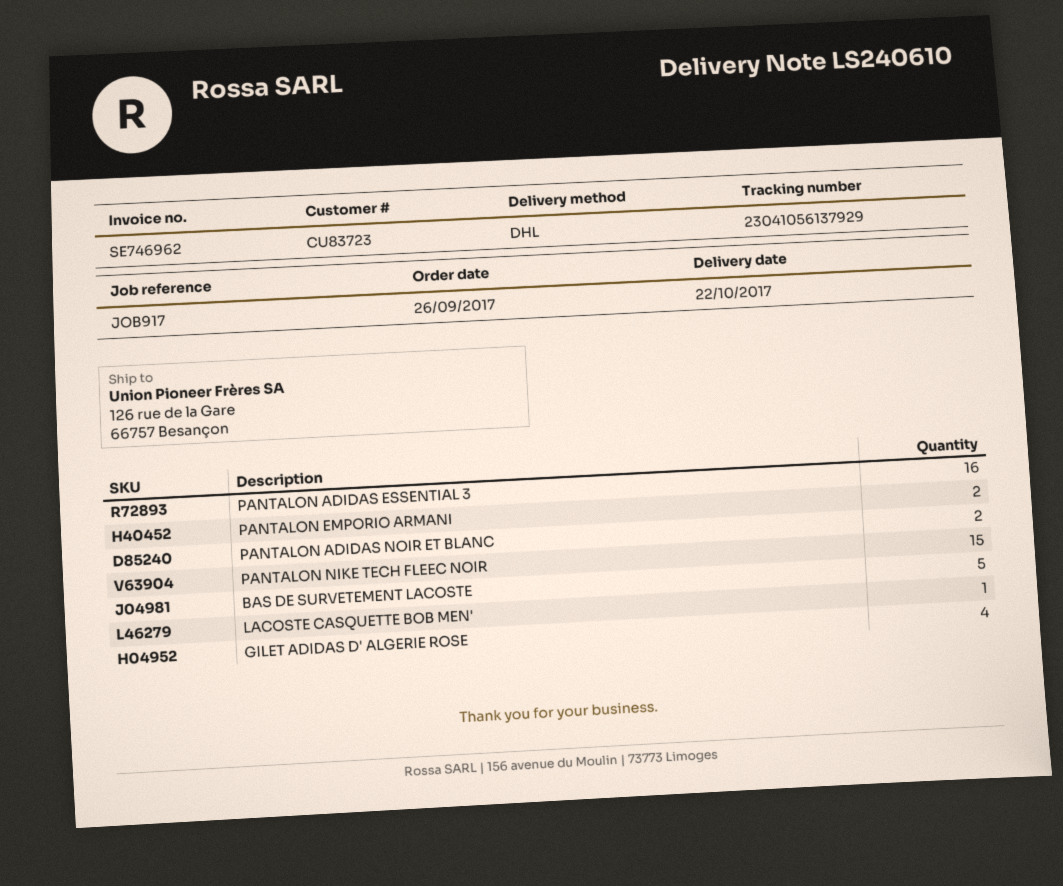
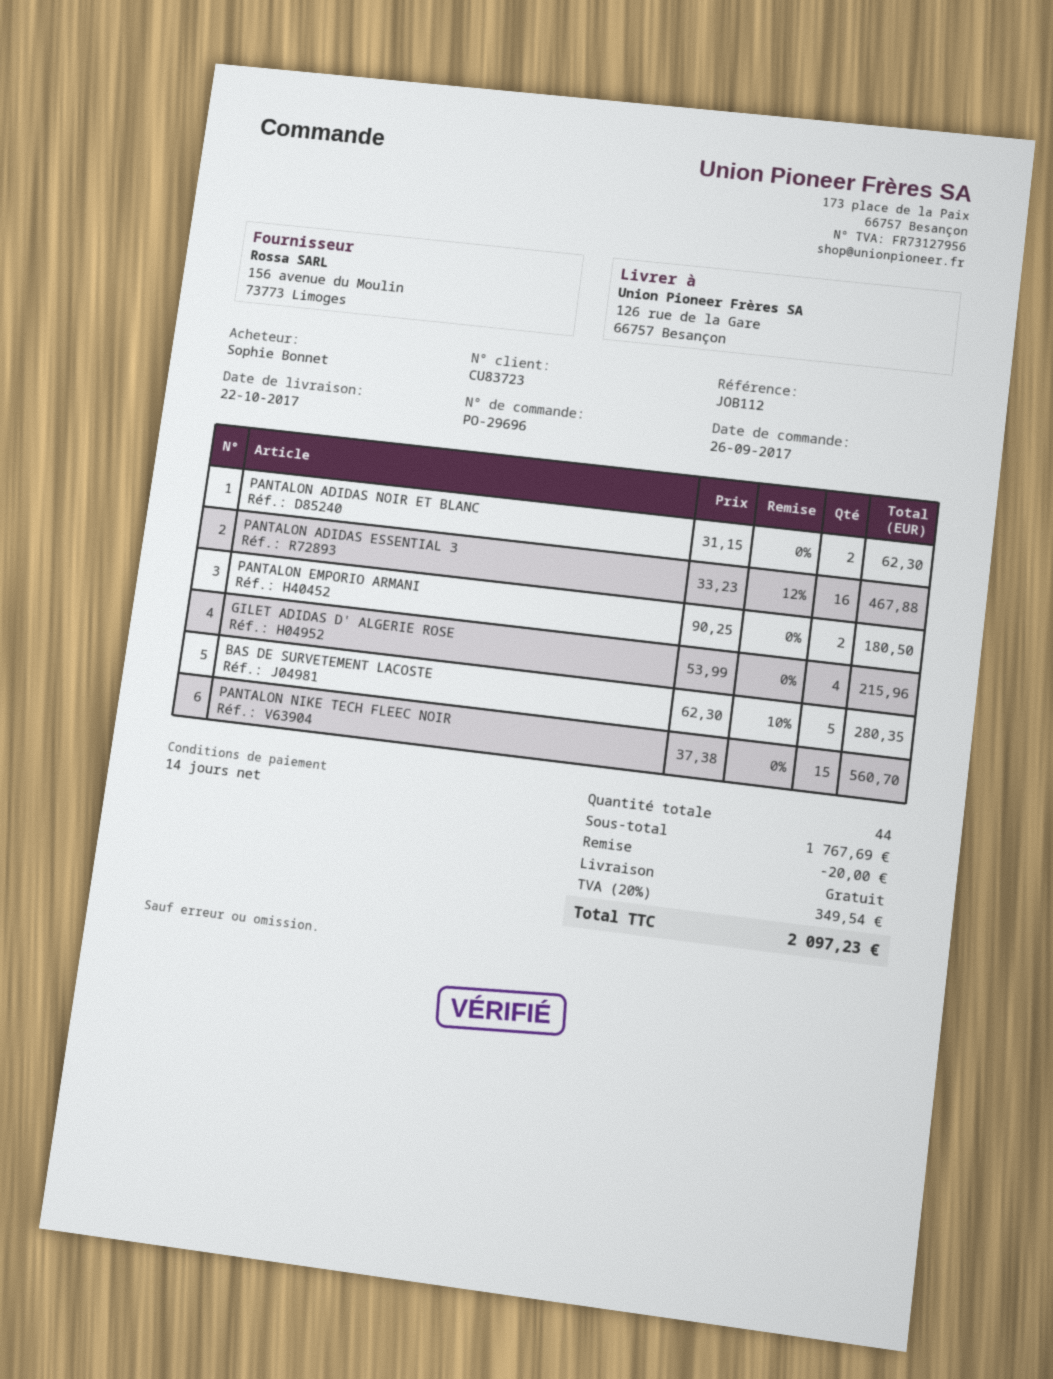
reference: JOB917 -> JOB112
LACOSTE CASQUETTE BOB MEN': 1 -> none

